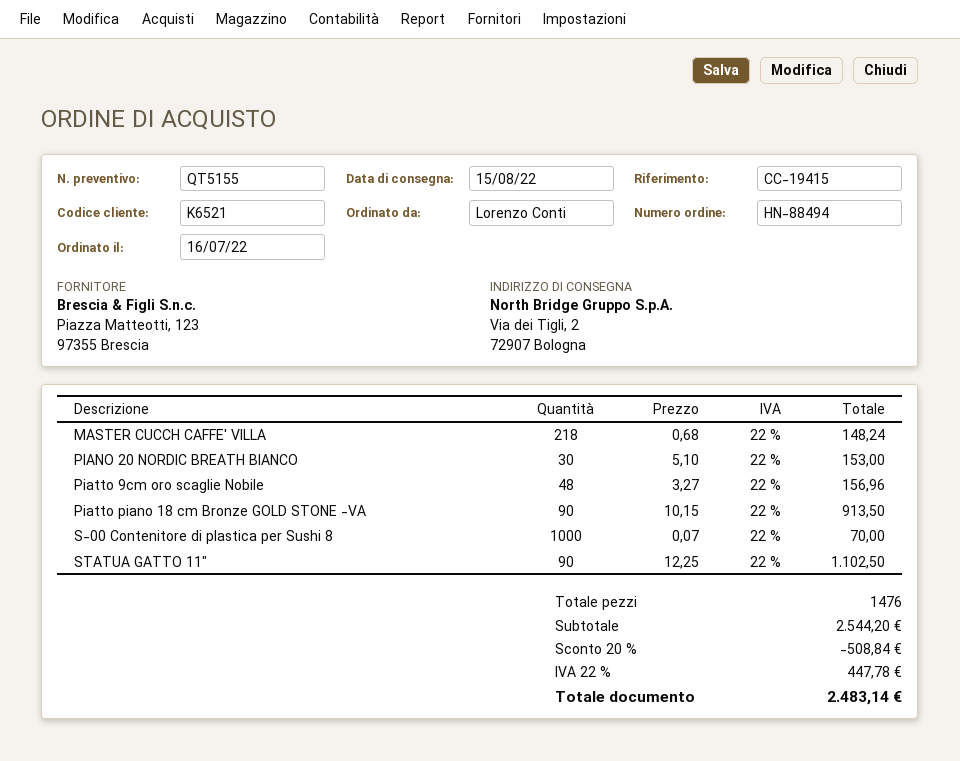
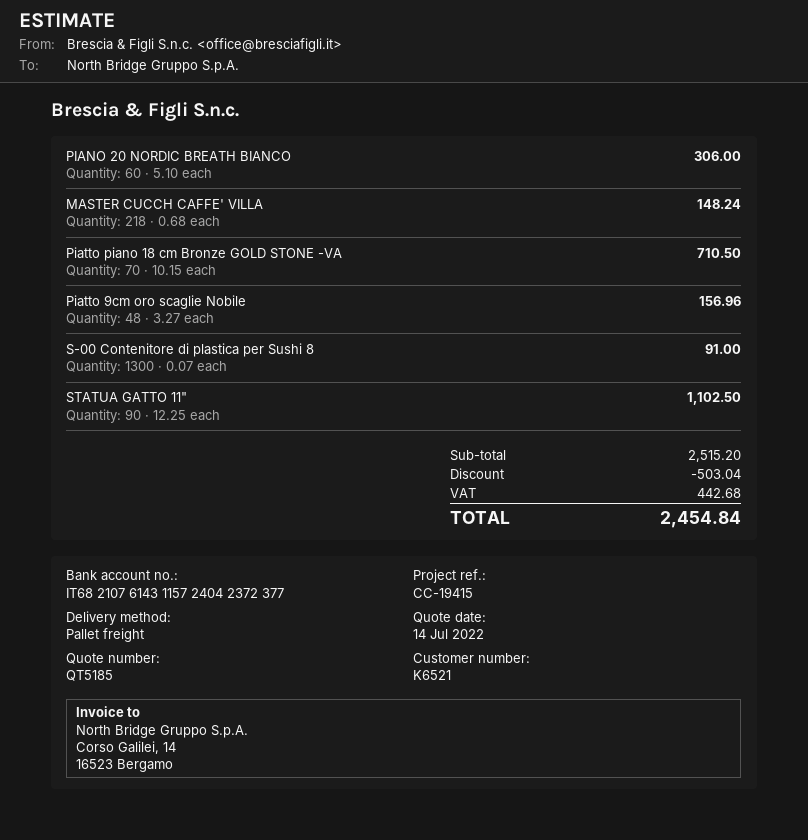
quote number: QT5155 -> QT5185
PIANO 20 NORDIC BREATH BIANCO: 30 x 5.10 = 153.00 -> 60 x 5.10 = 306.00
Piatto piano 18 cm Bronze GOLD STONE -VA: 90 x 10.15 = 913.50 -> 70 x 10.15 = 710.50
S-00 Contenitore di plastica per Sushi 8: 1000 x 0.07 = 70.00 -> 1300 x 0.07 = 91.00
subtotal: 2544.20 -> 2515.20
discount: 508.84 -> 503.04
tax: 447.78 -> 442.68
total: 2483.14 -> 2454.84

